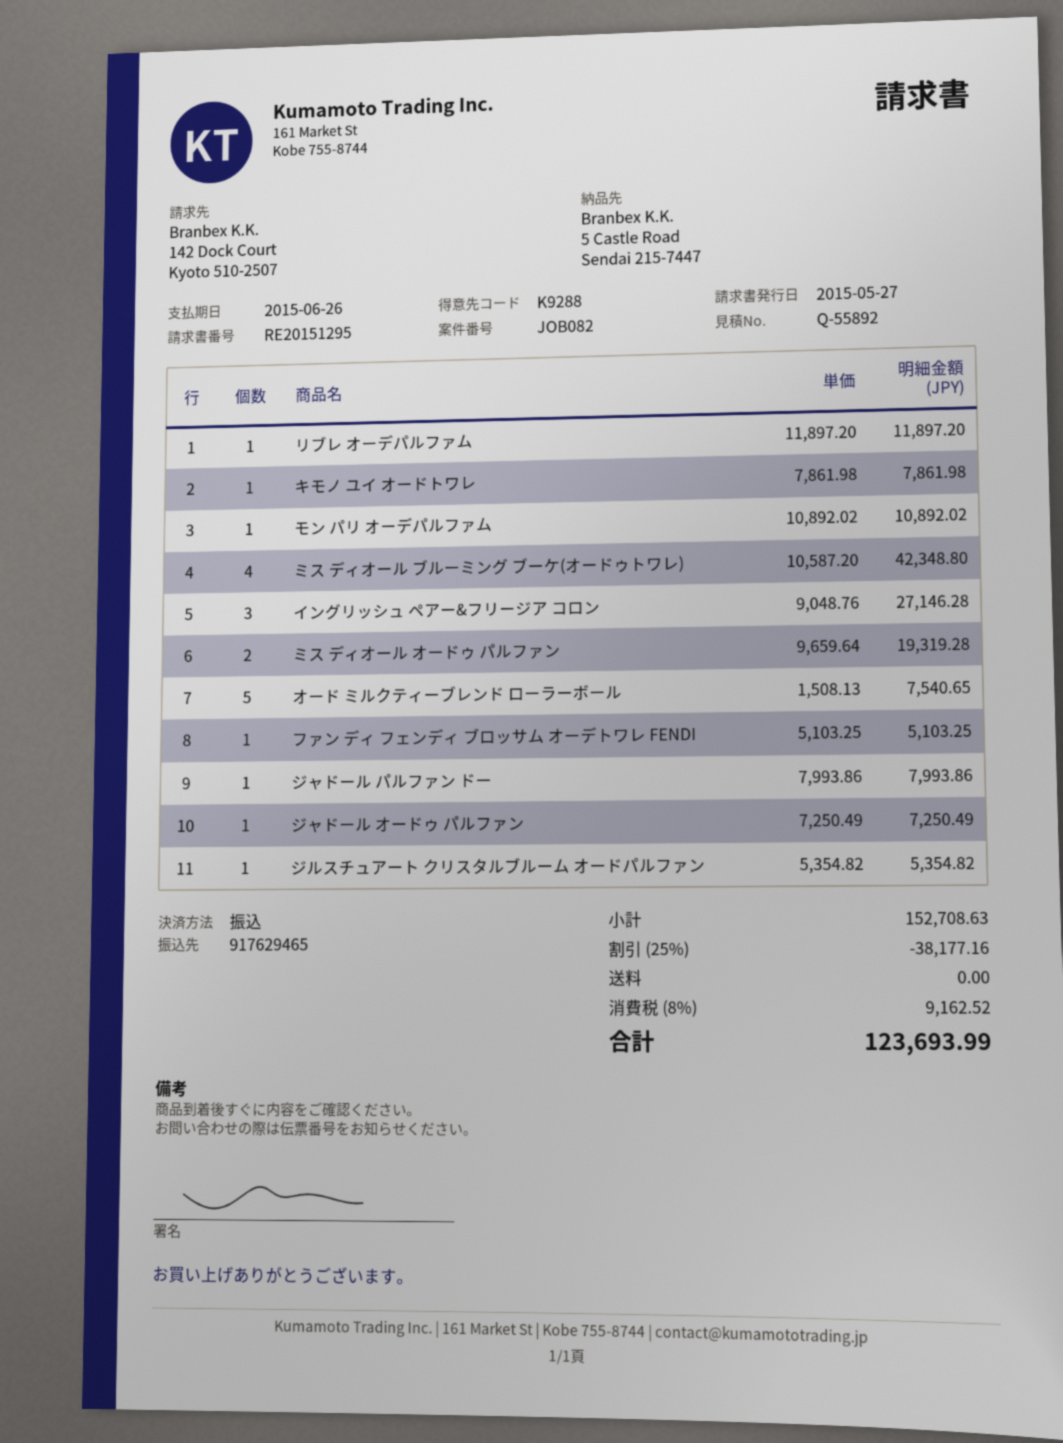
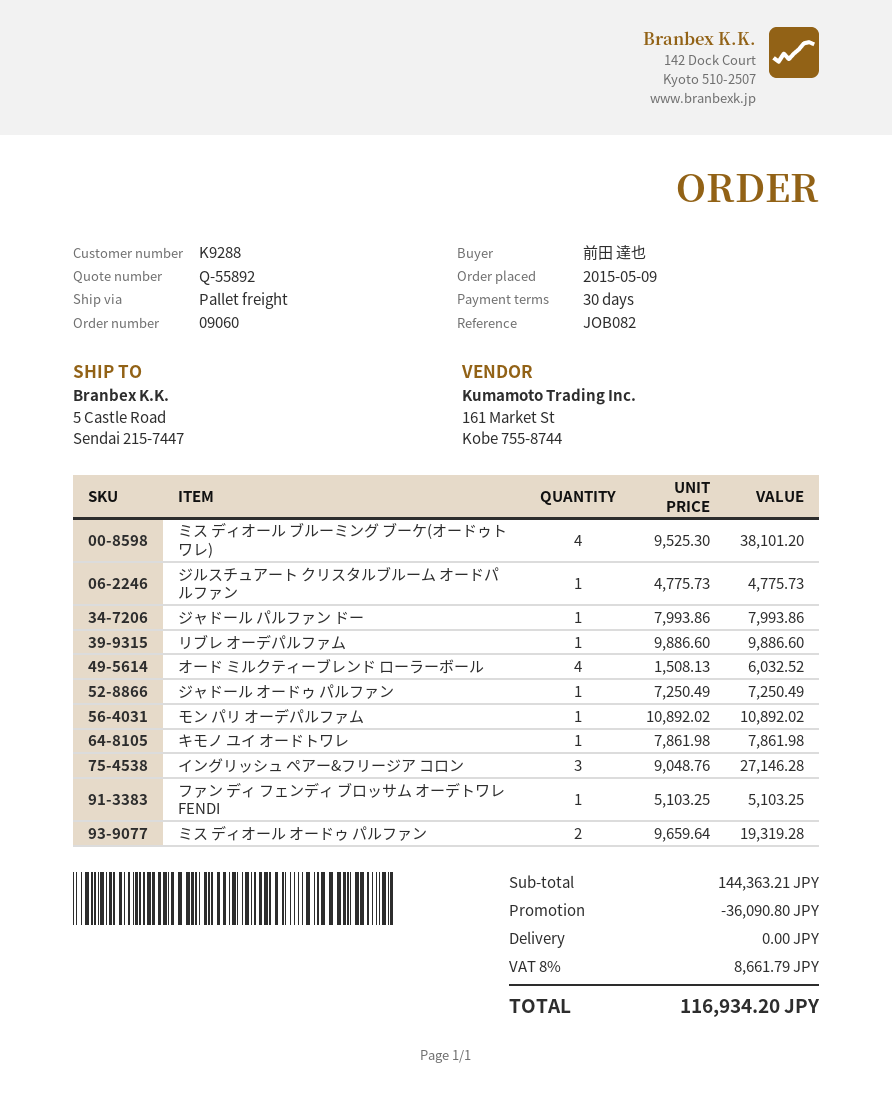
リブレ オーデパルファム: 1 x 11897.20 = 11897.20 -> 1 x 9886.60 = 9886.60
ミス ディオール ブルーミング ブーケ(オードゥトワレ): 4 x 10587.20 = 42348.80 -> 4 x 9525.30 = 38101.20
オード ミルクティーブレンド ローラーボール: 5 x 1508.13 = 7540.65 -> 4 x 1508.13 = 6032.52
ジルスチュアート クリスタルブルーム オードパルファン: 1 x 5354.82 = 5354.82 -> 1 x 4775.73 = 4775.73
subtotal: 152708.63 -> 144363.21
discount: 38177.16 -> 36090.80
tax: 8% = 9162.52 -> 8% = 8661.79
total: 123693.99 -> 116934.20

